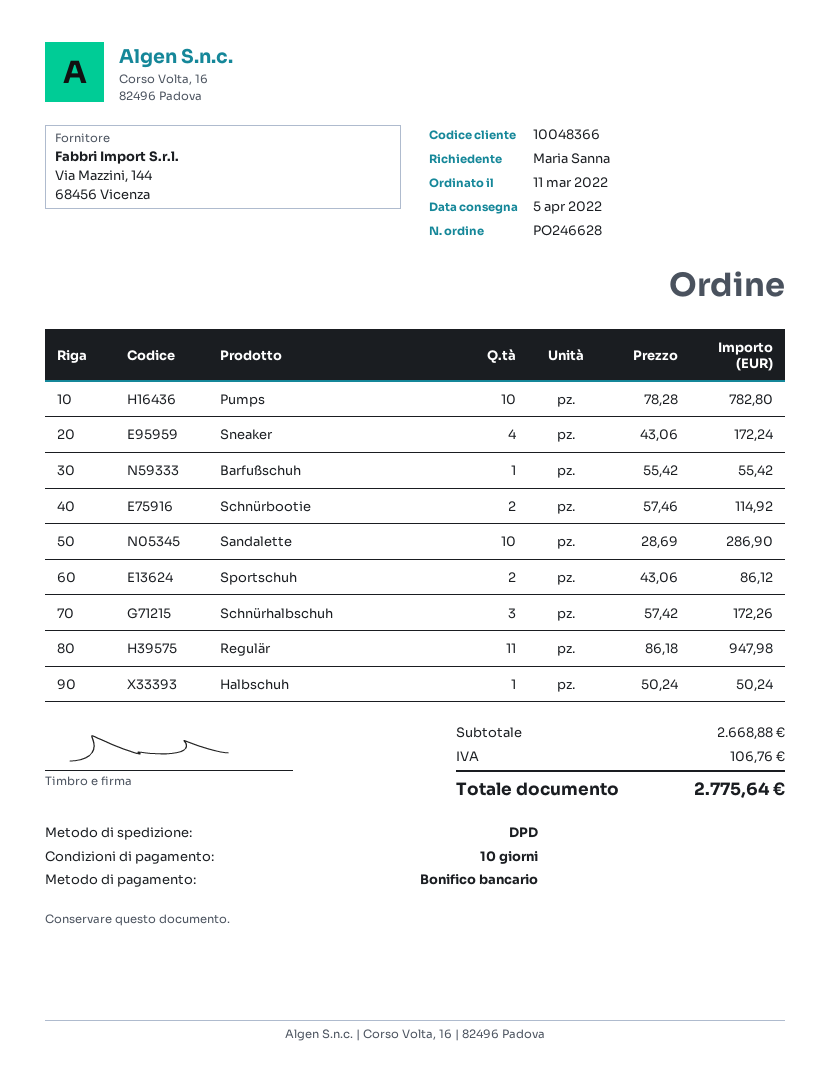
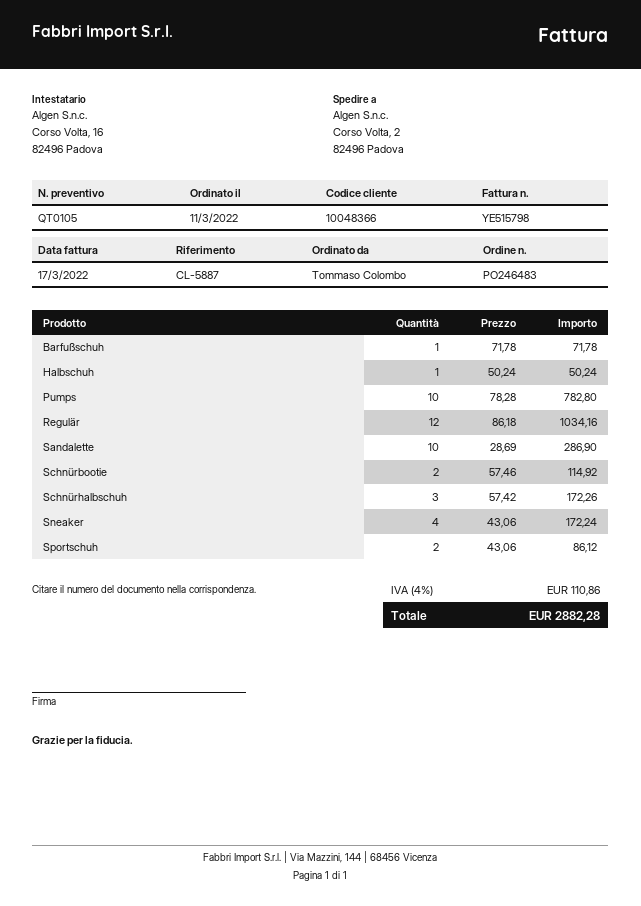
order number: PO246628 -> PO246483
ordered by: Maria Sanna -> Tommaso Colombo
Barfußschuh: 1 x 55.42 = 55.42 -> 1 x 71.78 = 71.78
Regulär: 11 x 86.18 = 947.98 -> 12 x 86.18 = 1034.16
tax: 106.76 -> 110.86
total: 2775.64 -> 2882.28

